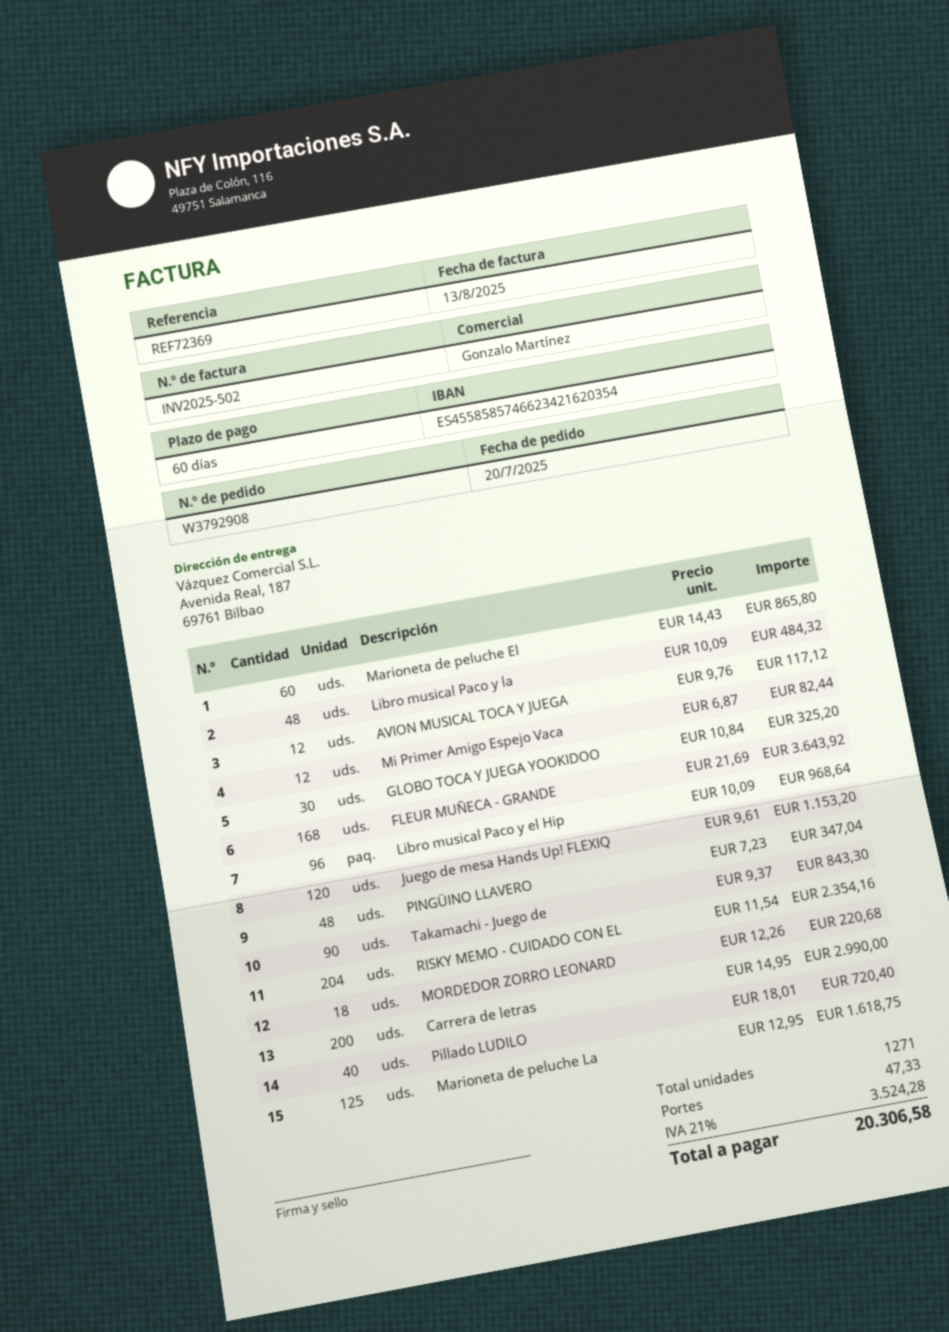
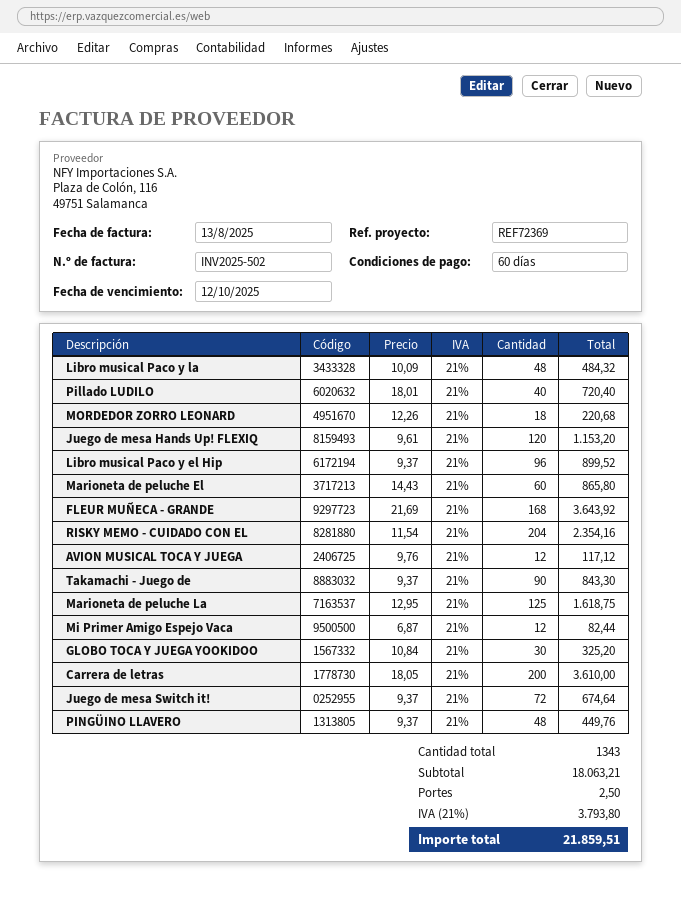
Libro musical Paco y el Hip: 96 x 10.09 = 968.64 -> 96 x 9.37 = 899.52
PINGÜINO LLAVERO: 48 x 7.23 = 347.04 -> 48 x 9.37 = 449.76
Carrera de letras: 200 x 14.95 = 2990.00 -> 200 x 18.05 = 3610.00
Juego de mesa Switch it!: none -> 72 x 9.37 = 674.64
total quantity: 1271 -> 1343
shipping: 47.33 -> 2.50
tax: 21% = 3524.28 -> 21% = 3793.80
total: 20306.58 -> 21859.51

